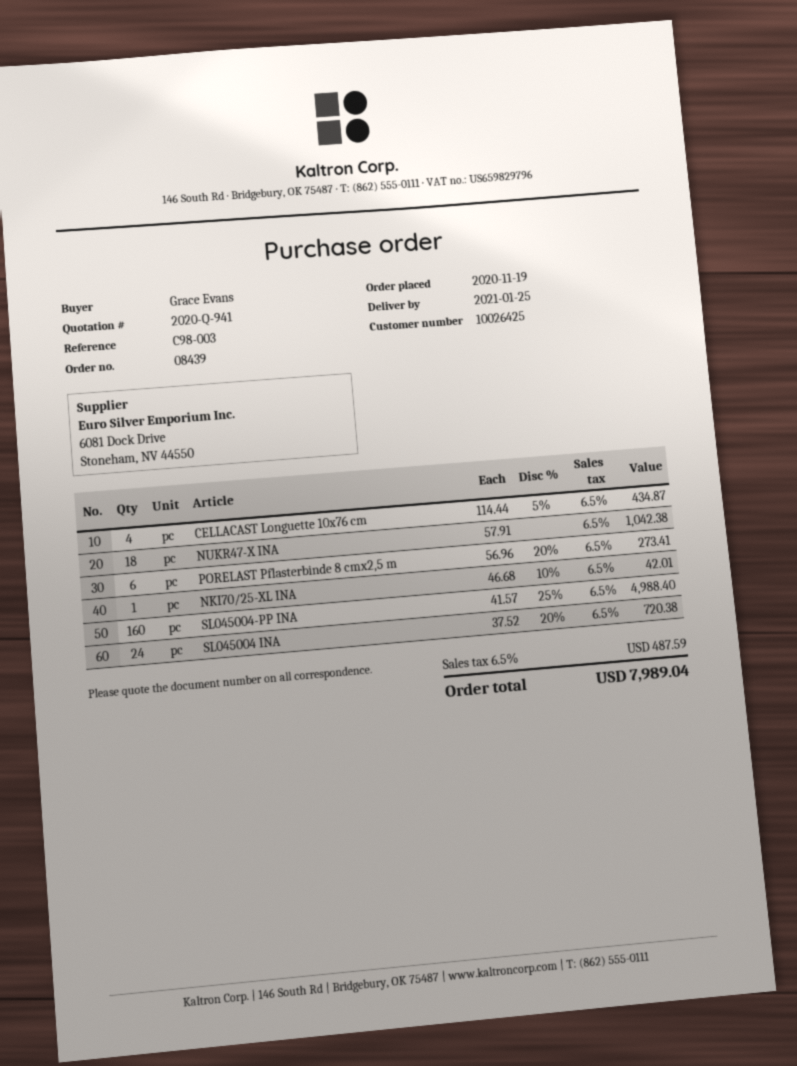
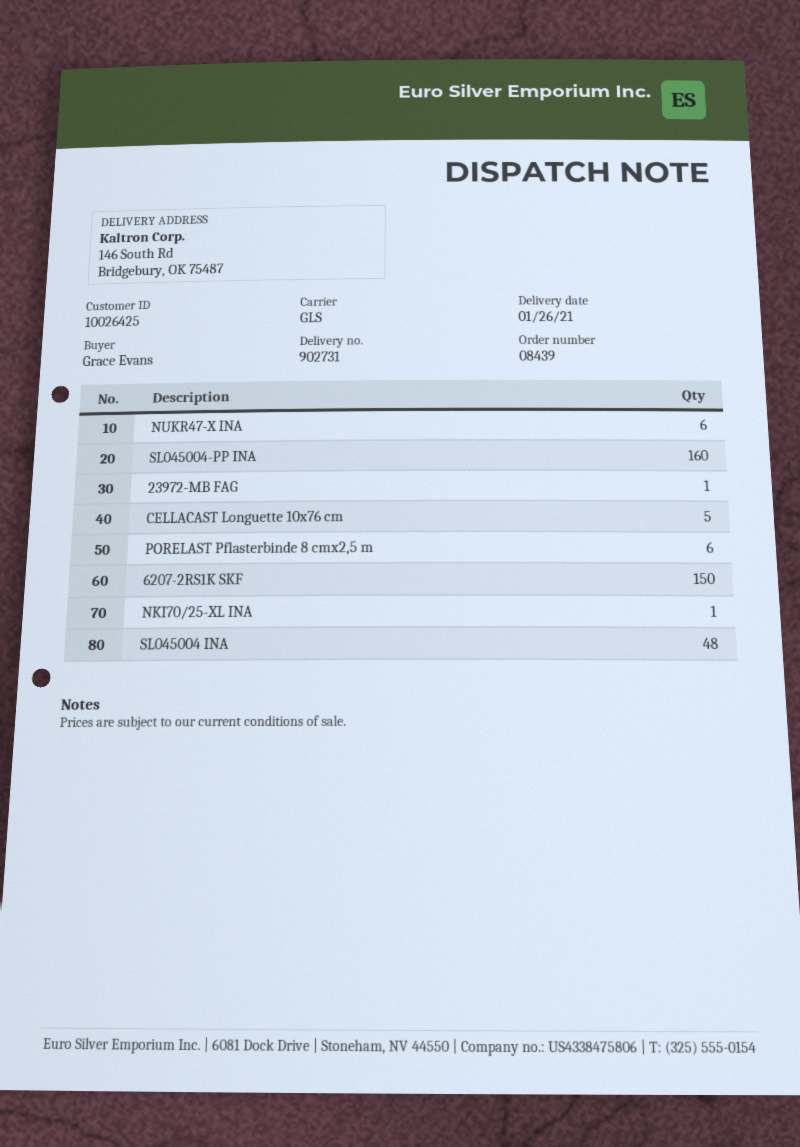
delivery date: 2021-01-25 -> 2021-01-26
CELLACAST Longuette 10x76 cm: 4 -> 5
NUKR47-X INA: 18 -> 6
SL045004 INA: 24 -> 48
23972-MB FAG: none -> 1
6207-2RS1K SKF: none -> 150

